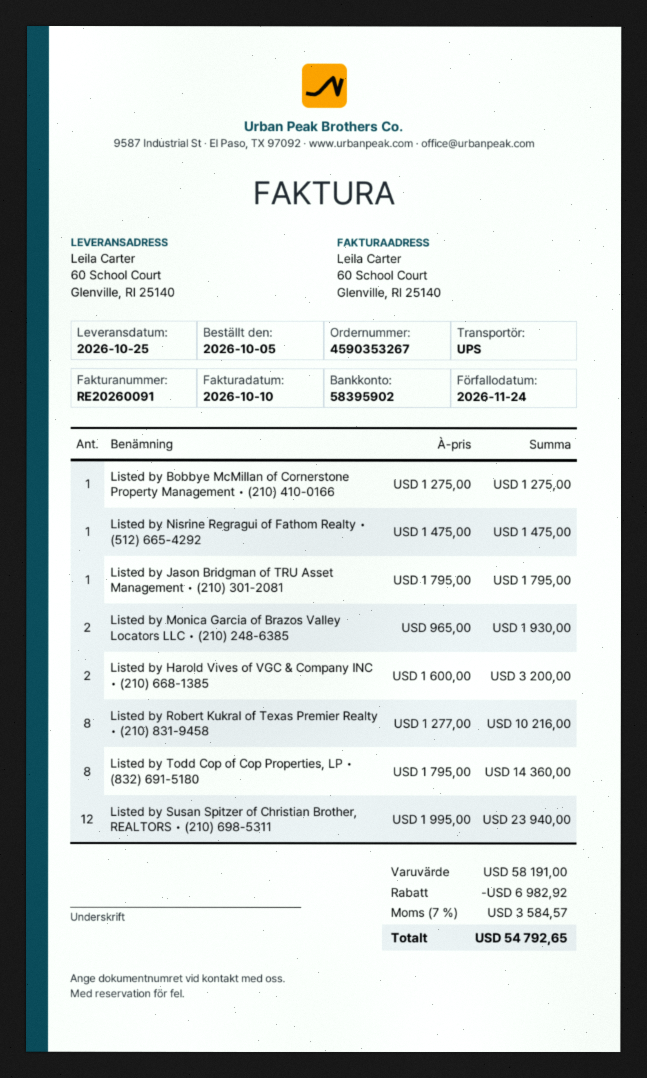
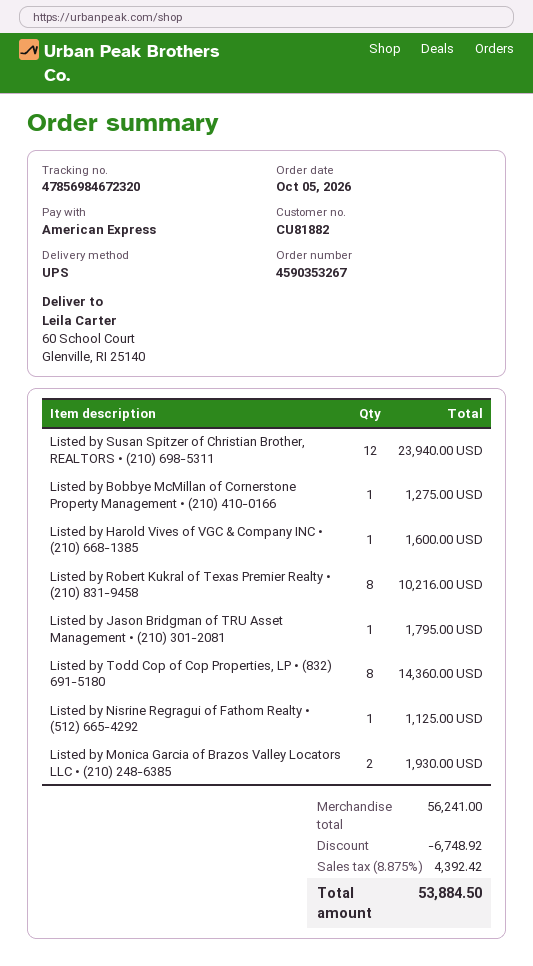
Listed by Nisrine Regragui of Fathom Realty • (512) 665-4292: 1 for 1475.00 -> 1 for 1125.00
Listed by Harold Vives of VGC & Company INC • (210) 668-1385: 2 for 3200.00 -> 1 for 1600.00
subtotal: 58191.00 -> 56241.00
discount: 6982.92 -> 6748.92
tax: 7% = 3584.57 -> 8.875% = 4392.42
total: 54792.65 -> 53884.50

